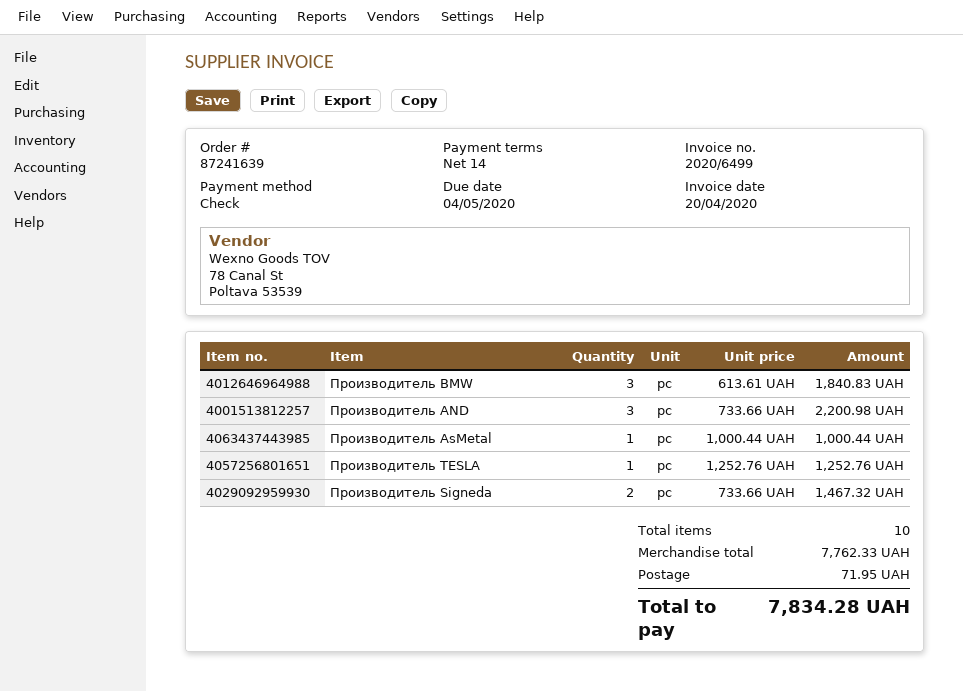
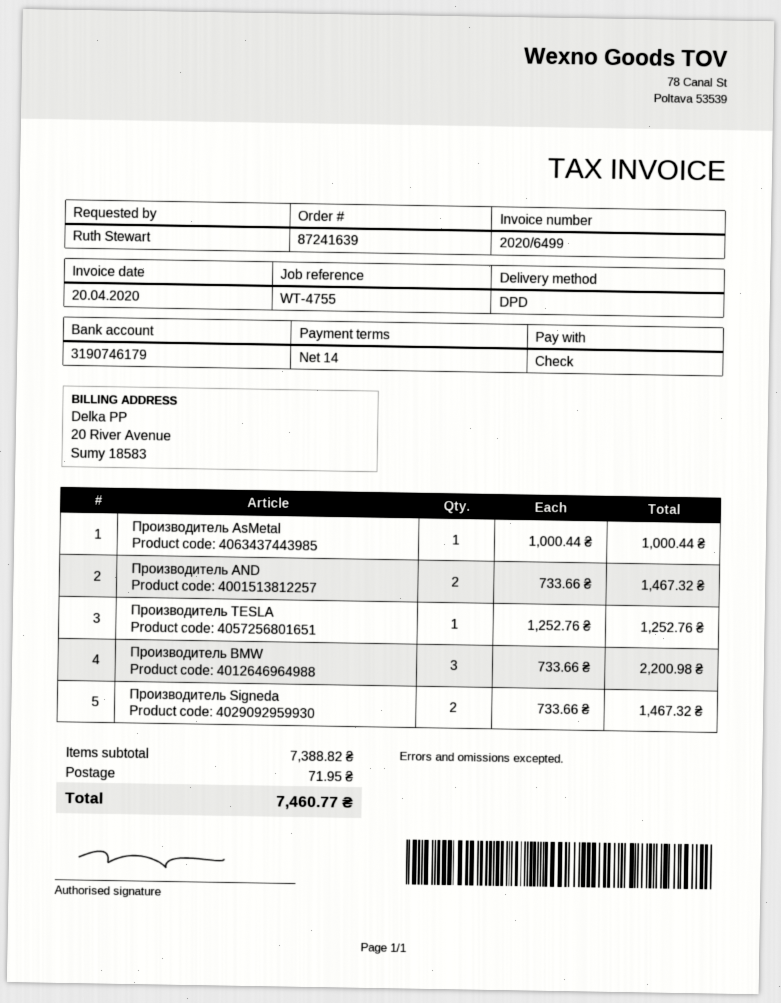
Производитель BMW: 3 x 613.61 = 1840.83 -> 3 x 733.66 = 2200.98
Производитель AND: 3 x 733.66 = 2200.98 -> 2 x 733.66 = 1467.32
subtotal: 7762.33 -> 7388.82
total: 7834.28 -> 7460.77

